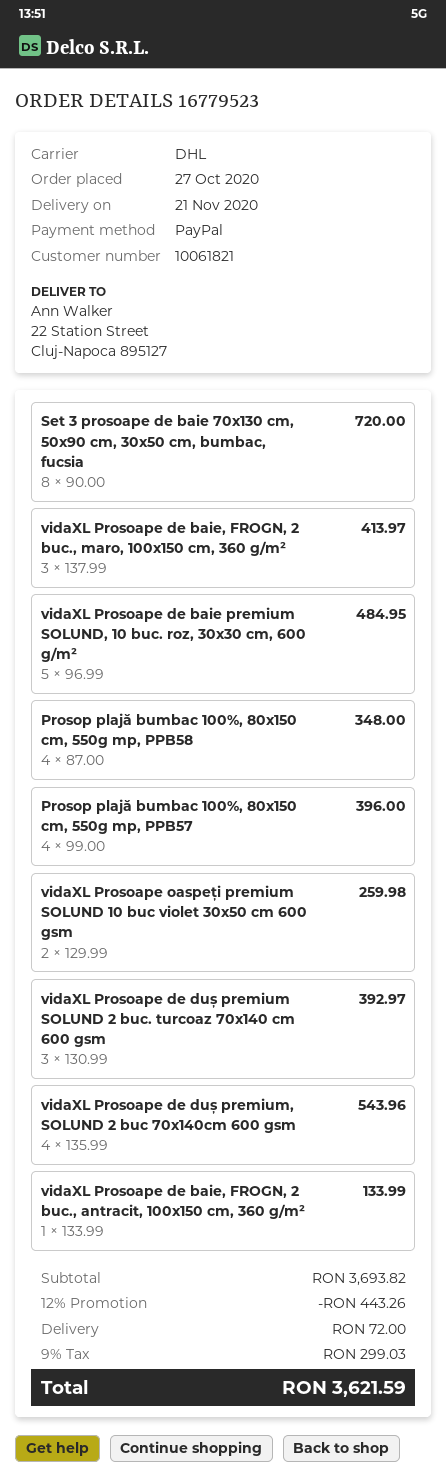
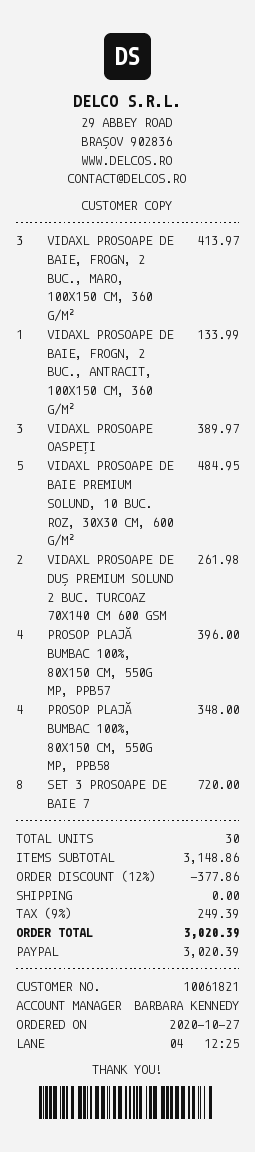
vidaXL Prosoape oaspeți premium SOLUND 10 buc violet 30x50 cm 600 gsm: 2 for 259.98 -> 3 for 389.97
vidaXL Prosoape de duș premium SOLUND 2 buc. turcoaz 70x140 cm 600 gsm: 3 for 392.97 -> 2 for 261.98
vidaXL Prosoape de duș premium, SOLUND 2 buc 70x140cm 600 gsm: 4 for 543.96 -> none
subtotal: 3693.82 -> 3148.86
discount: 12% = 443.26 -> 12% = 377.86
shipping: 72.00 -> 0.00
tax: 9% = 299.03 -> 9% = 249.39
total: 3621.59 -> 3020.39

